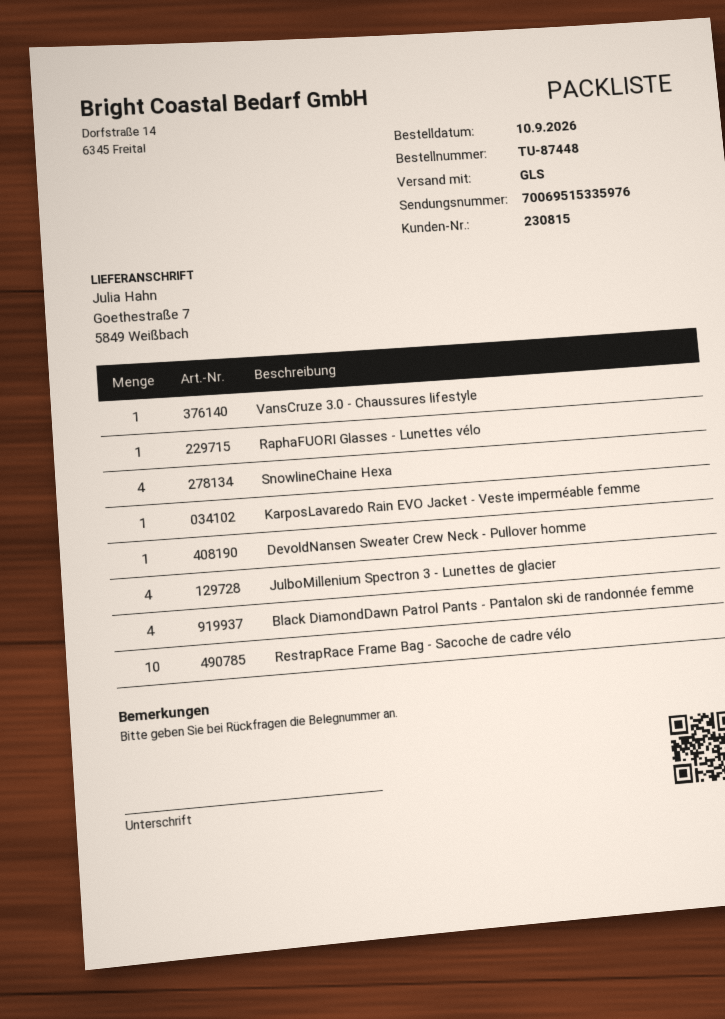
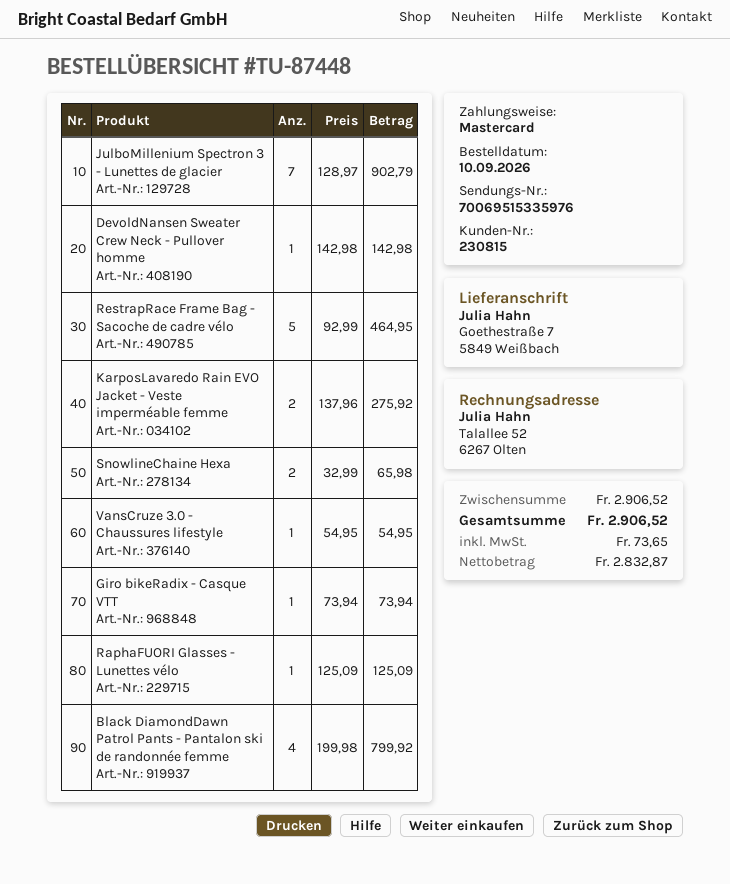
SnowlineChaine Hexa: 4 -> 2
KarposLavaredo Rain EVO Jacket - Veste imperméable femme: 1 -> 2
JulboMillenium Spectron 3 - Lunettes de glacier: 4 -> 7
RestrapRace Frame Bag - Sacoche de cadre vélo: 10 -> 5
Giro bikeRadix - Casque VTT: none -> 1

